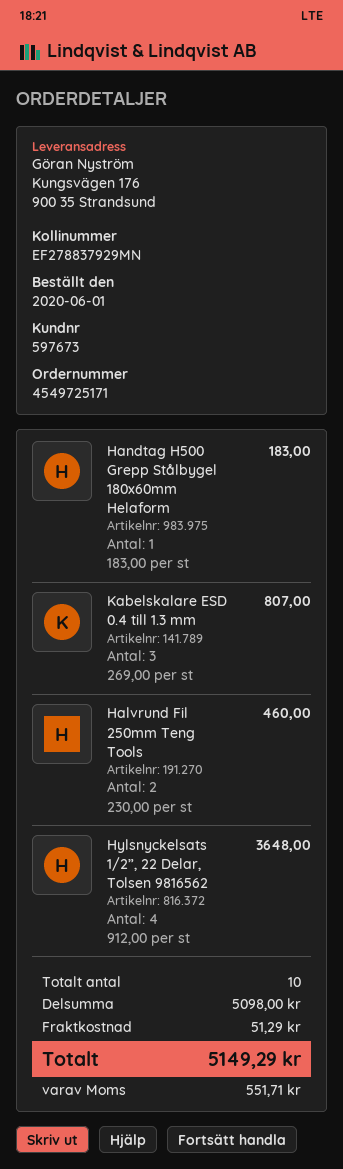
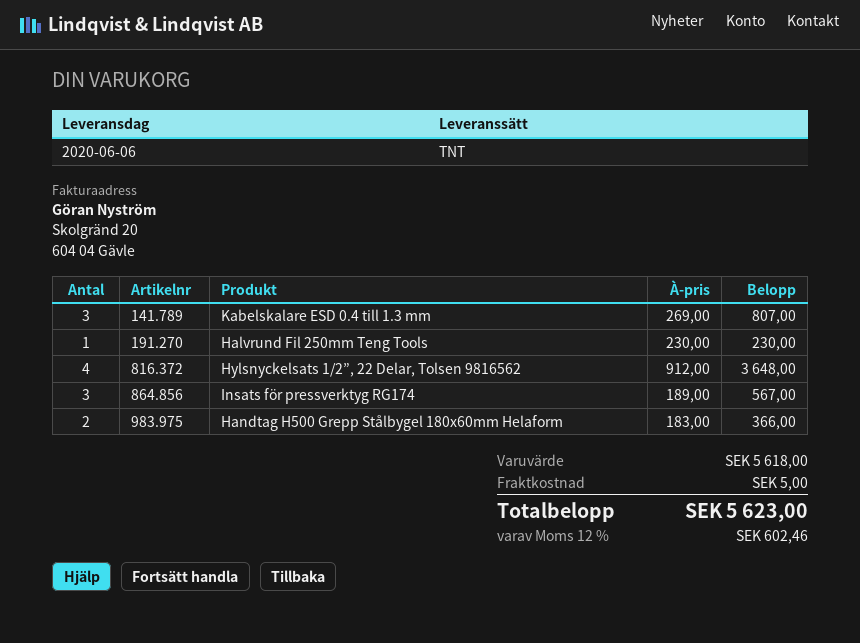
Handtag H500 Grepp Stålbygel 180x60mm Helaform: 1 x 183.00 = 183.00 -> 2 x 183.00 = 366.00
Halvrund Fil 250mm Teng Tools: 2 x 230.00 = 460.00 -> 1 x 230.00 = 230.00
Insats för pressverktyg RG174: none -> 3 x 189.00 = 567.00
subtotal: 5098.00 -> 5618.00
shipping: 51.29 -> 5.00
tax: 551.71 -> 602.46
total: 5149.29 -> 5623.00

